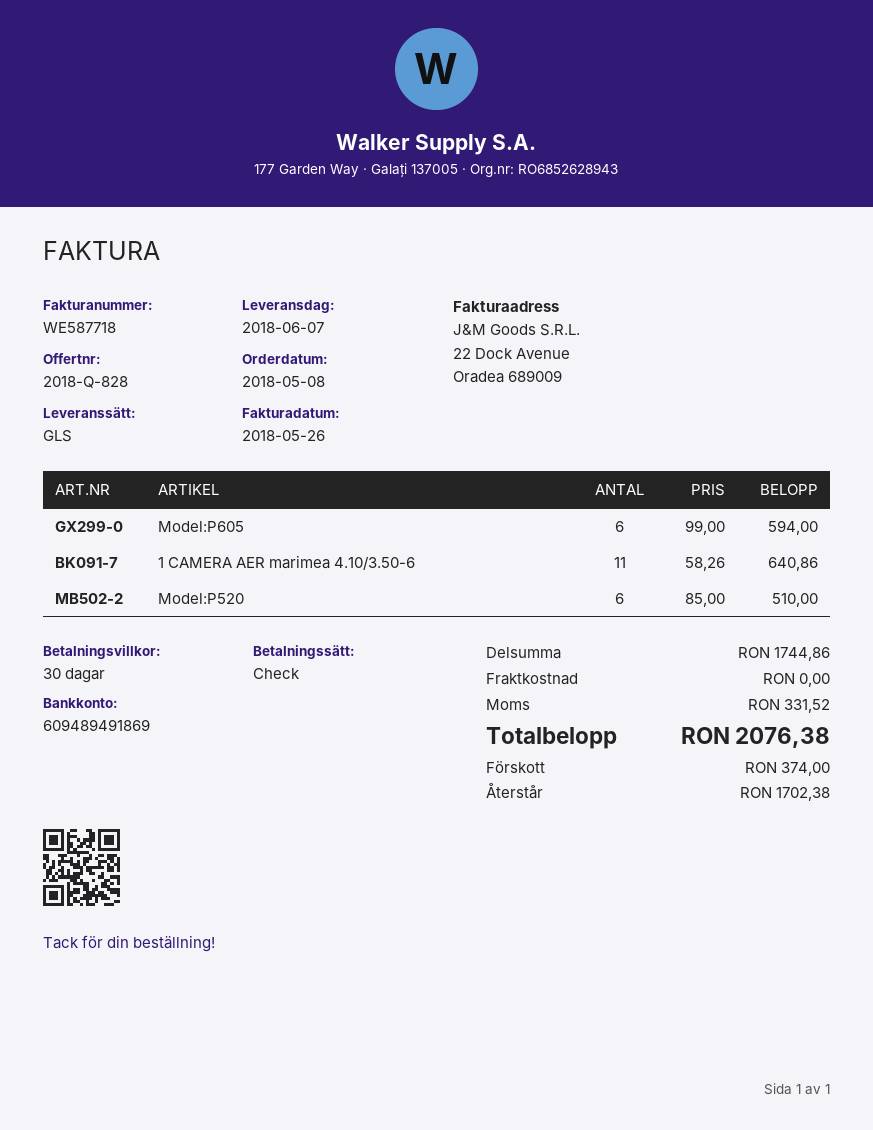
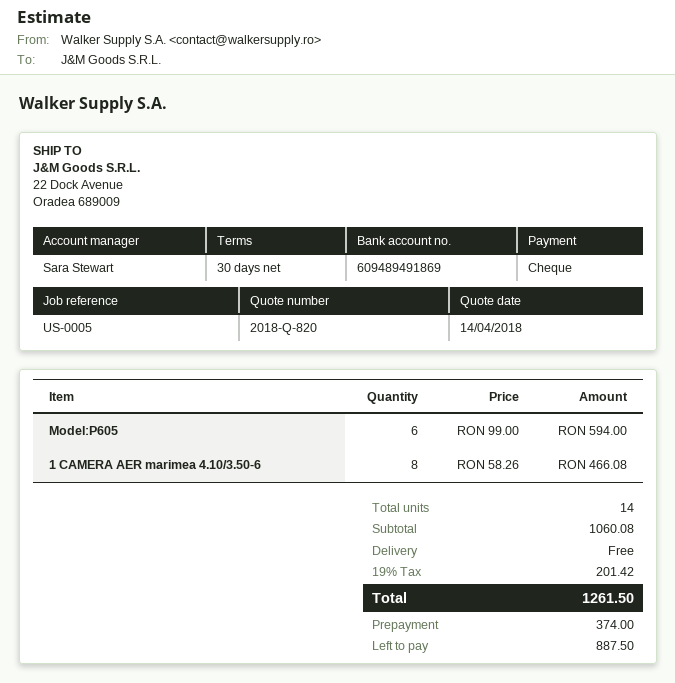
quote number: 2018-Q-828 -> 2018-Q-820
1 CAMERA AER marimea 4.10/3.50-6: 11 x 58.26 = 640.86 -> 8 x 58.26 = 466.08
Model:P520: 6 x 85.00 = 510.00 -> none
subtotal: 1744.86 -> 1060.08
tax: 331.52 -> 201.42
total: 2076.38 -> 1261.50
balance: 1702.38 -> 887.50

